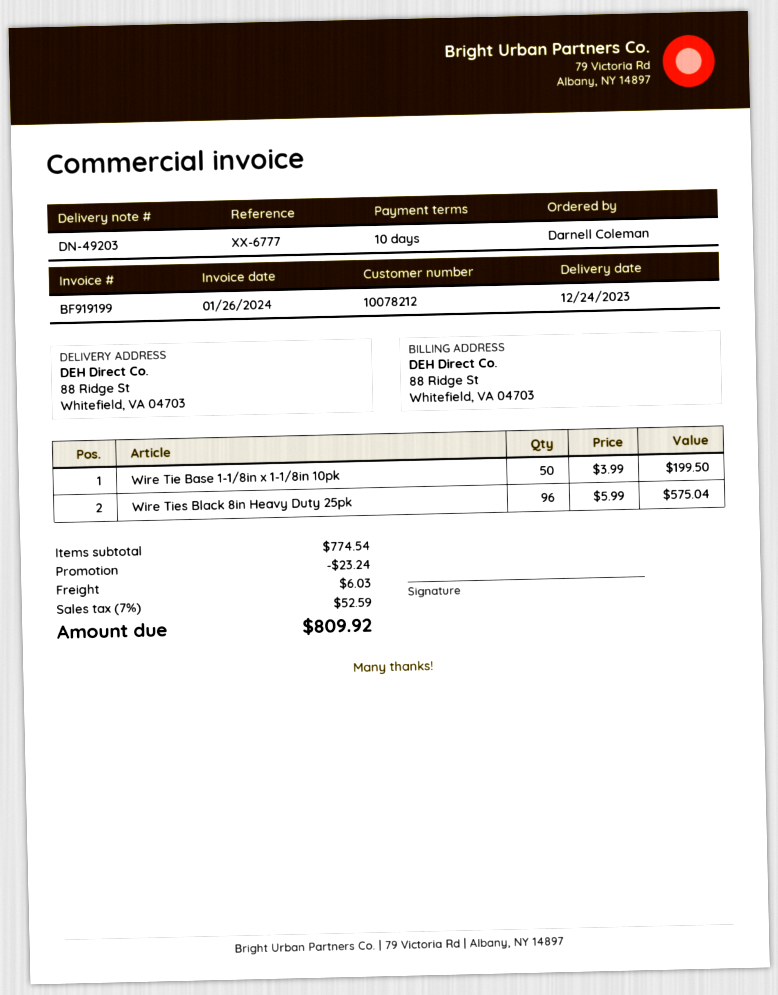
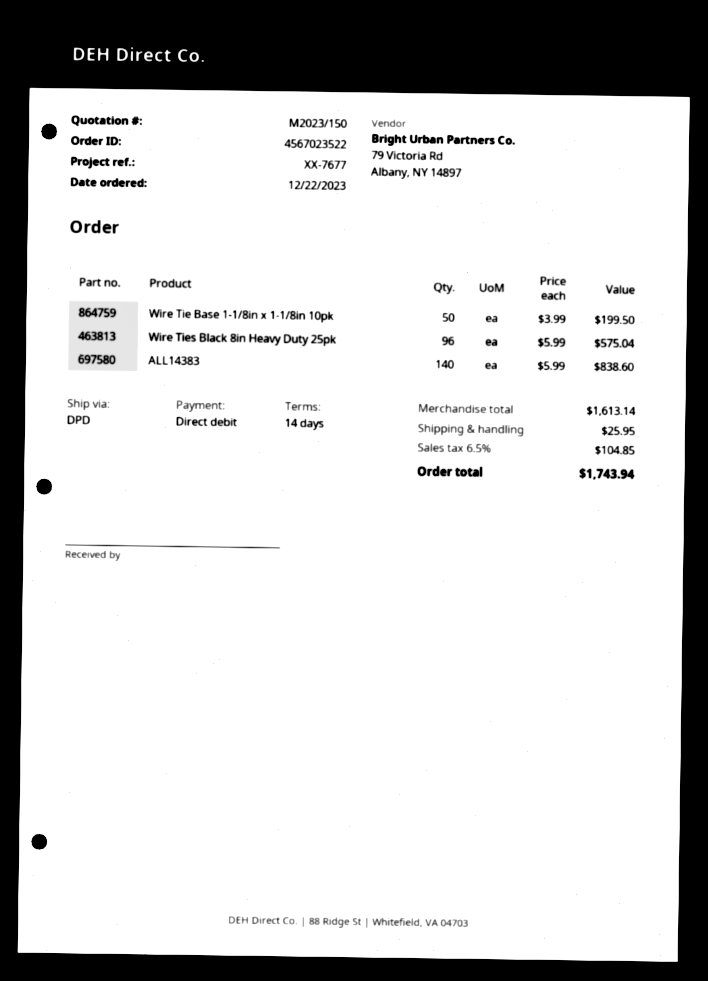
payment terms: 10 days -> 14 days
reference: XX-6777 -> XX-7677
ALL14383: none -> 140 x 5.99 = 838.60
subtotal: 774.54 -> 1613.14
discount: 23.24 -> none
shipping: 6.03 -> 25.95
tax: 7% = 52.59 -> 6.5% = 104.85
total: 809.92 -> 1743.94

